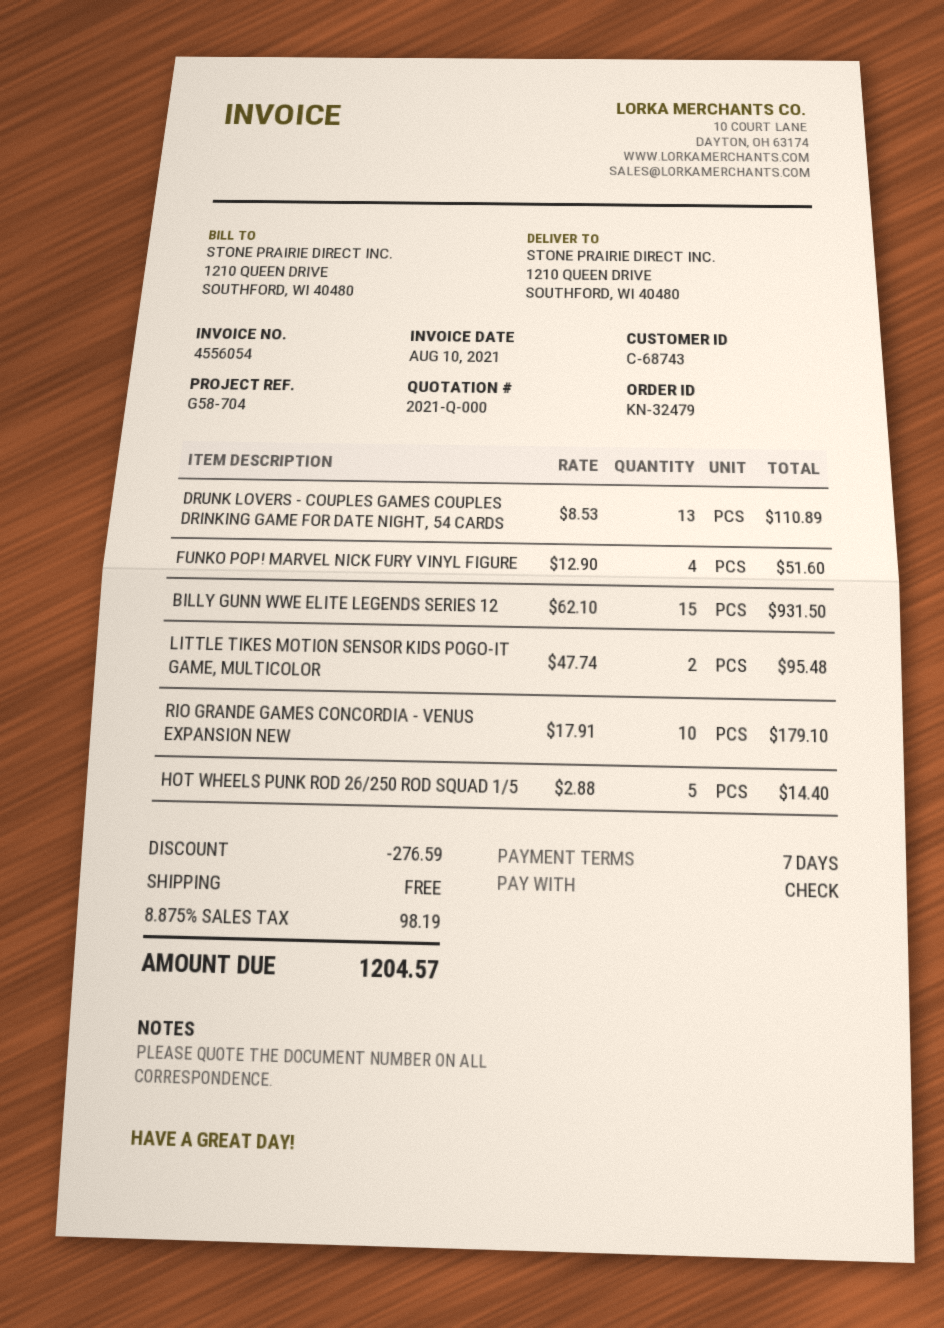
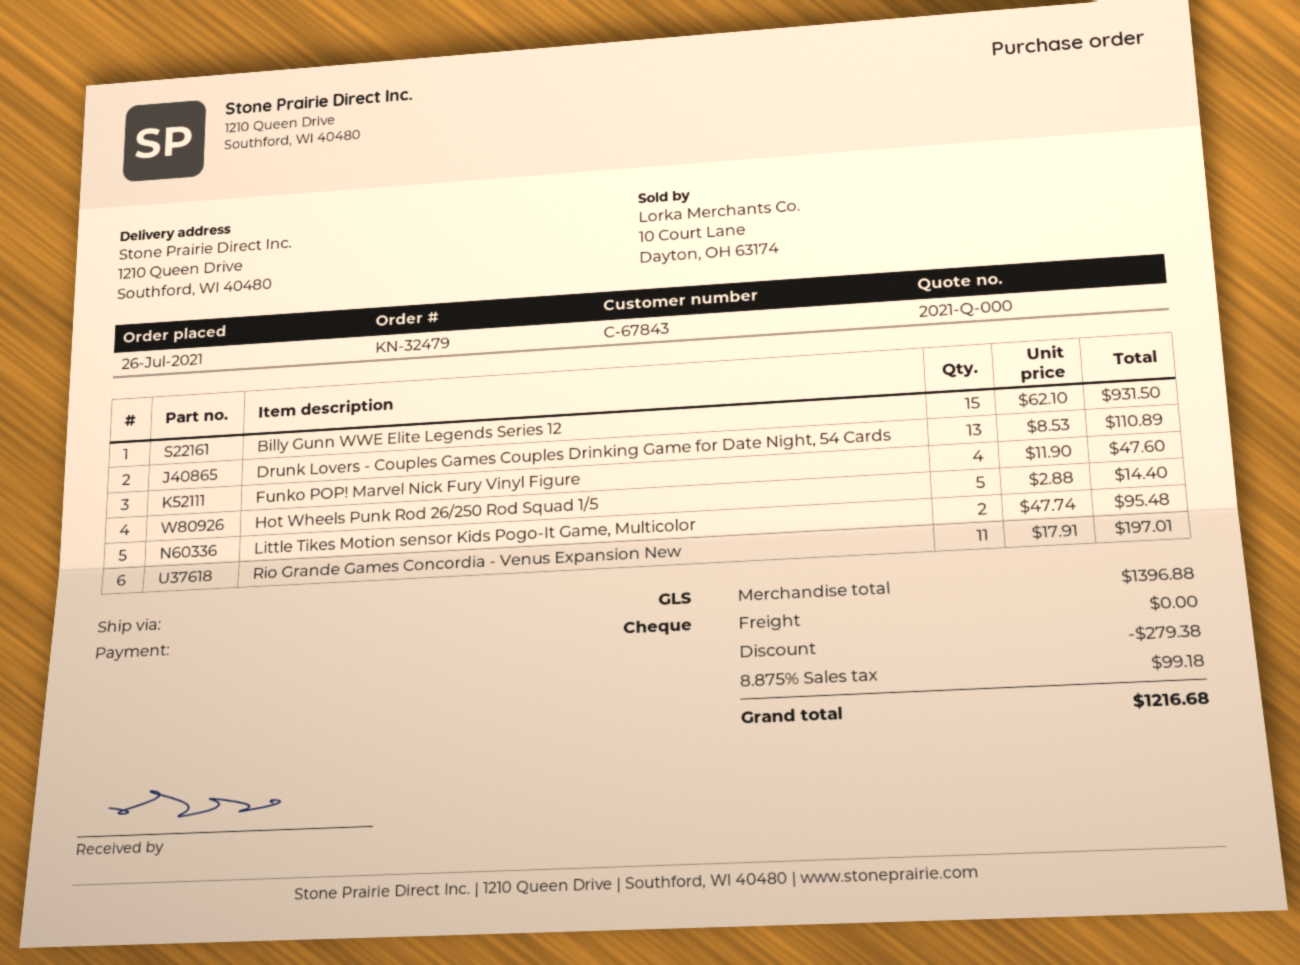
customer number: C-68743 -> C-67843
FUNKO POP! MARVEL NICK FURY VINYL FIGURE: 4 x 12.90 = 51.60 -> 4 x 11.90 = 47.60
RIO GRANDE GAMES CONCORDIA - VENUS EXPANSION NEW: 10 x 17.91 = 179.10 -> 11 x 17.91 = 197.01
discount: 276.59 -> 279.38
tax: 8.875% = 98.19 -> 8.875% = 99.18
total: 1204.57 -> 1216.68

